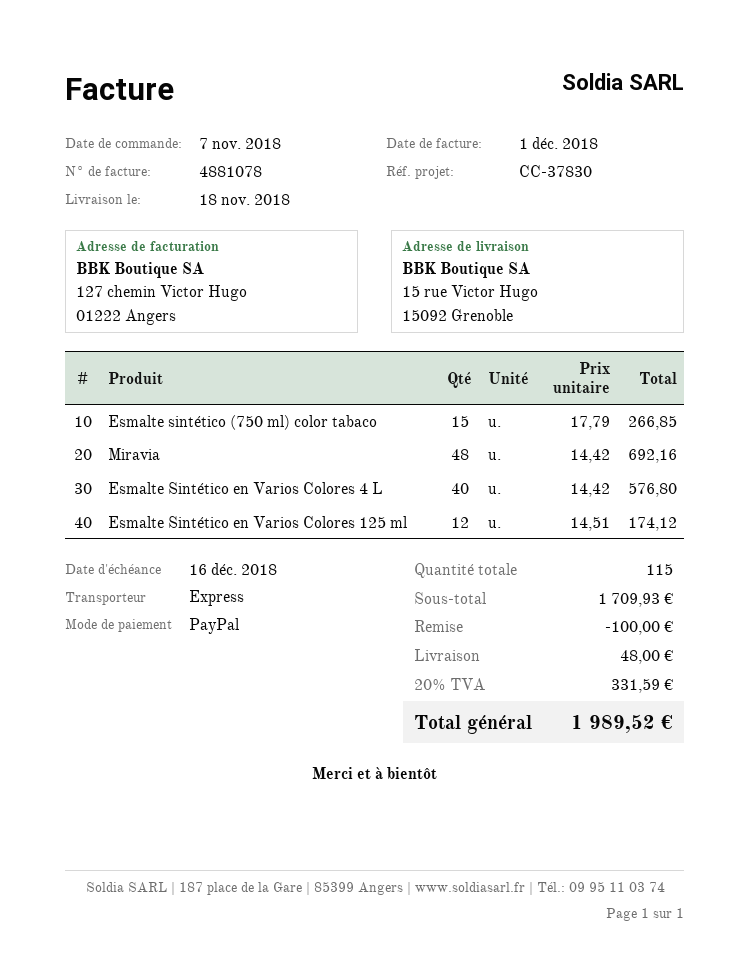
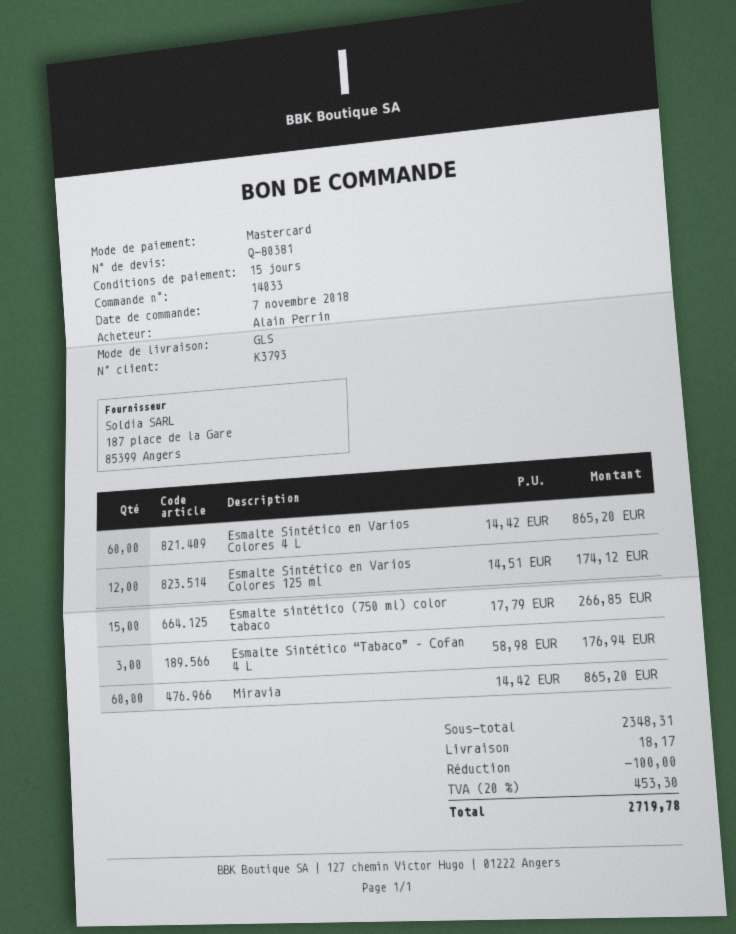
payment method: PayPal -> Mastercard
shipping method: express -> GLS
Miravia: 48 x 14.42 = 692.16 -> 60 x 14.42 = 865.20
Esmalte Sintético en Varios Colores 4 L: 40 x 14.42 = 576.80 -> 60 x 14.42 = 865.20
Esmalte Sintético “Tabaco” – Cofan 4 L: none -> 3 x 58.98 = 176.94
subtotal: 1709.93 -> 2348.31
shipping: 48.00 -> 18.17
tax: 20% = 331.59 -> 20% = 453.30
total: 1989.52 -> 2719.78

